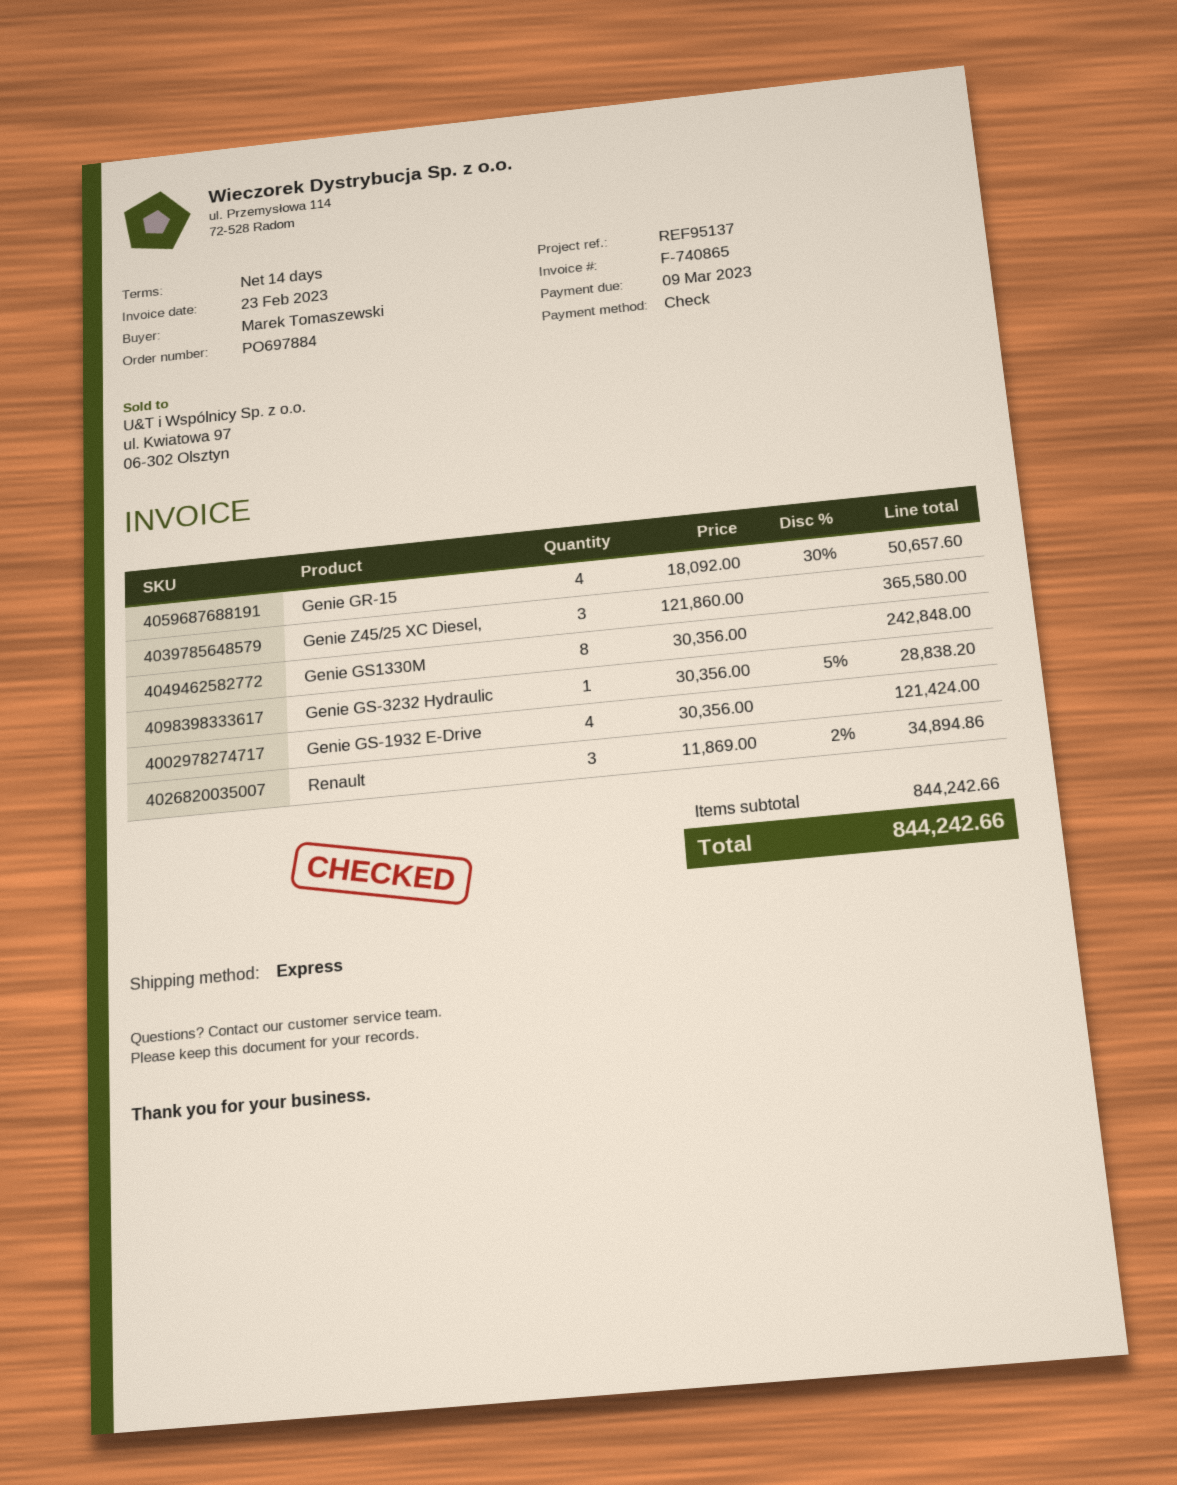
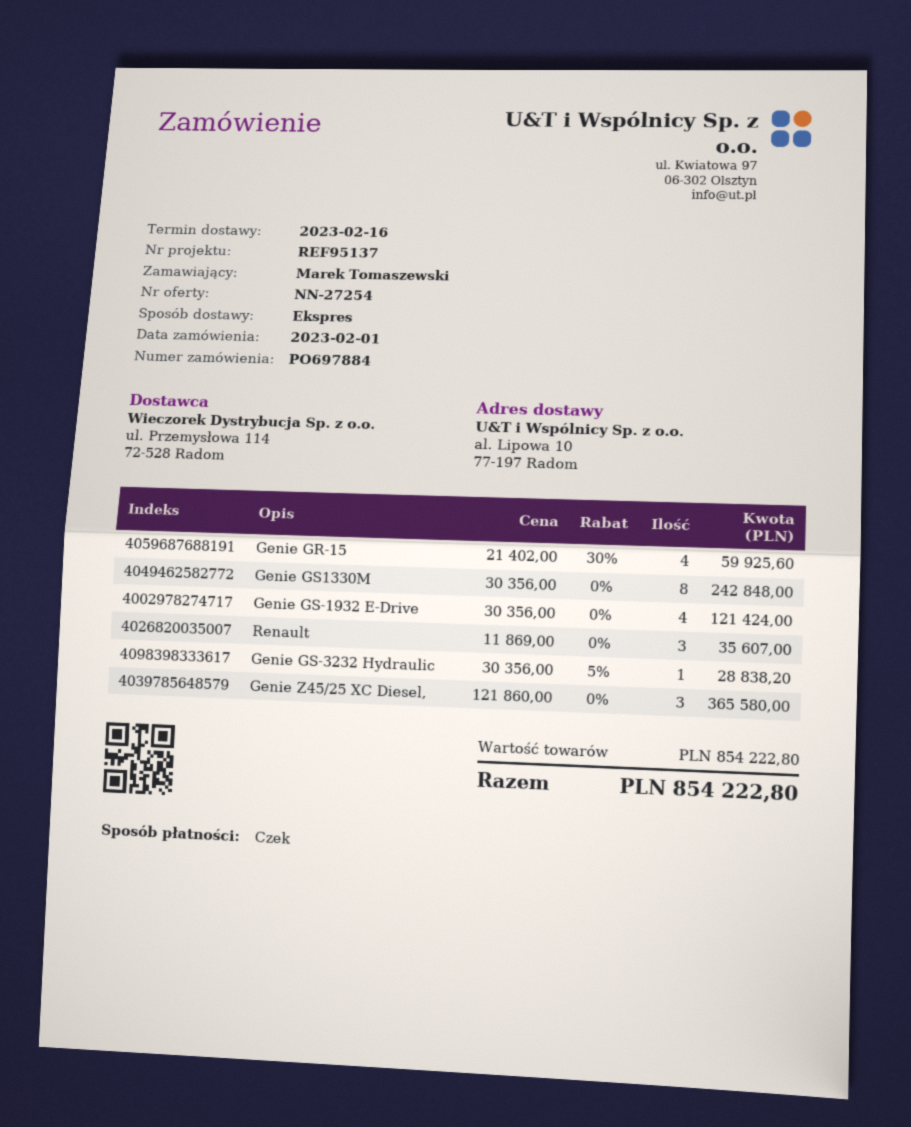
Genie GR-15: 4 x 18092.00 - 30% = 50657.60 -> 4 x 21402.00 - 30% = 59925.60
Renault: 3 x 11869.00 - 2% = 34894.86 -> 3 x 11869.00 = 35607.00
subtotal: 844242.66 -> 854222.80
total: 844242.66 -> 854222.80

